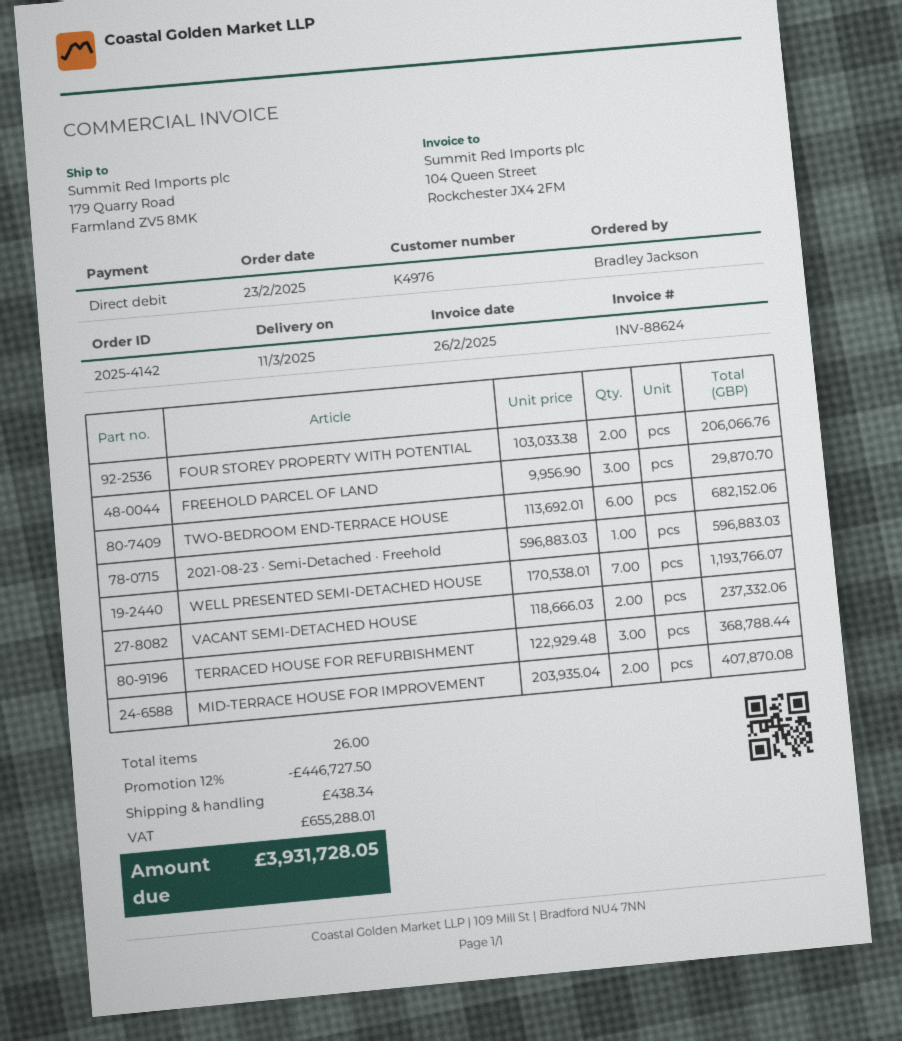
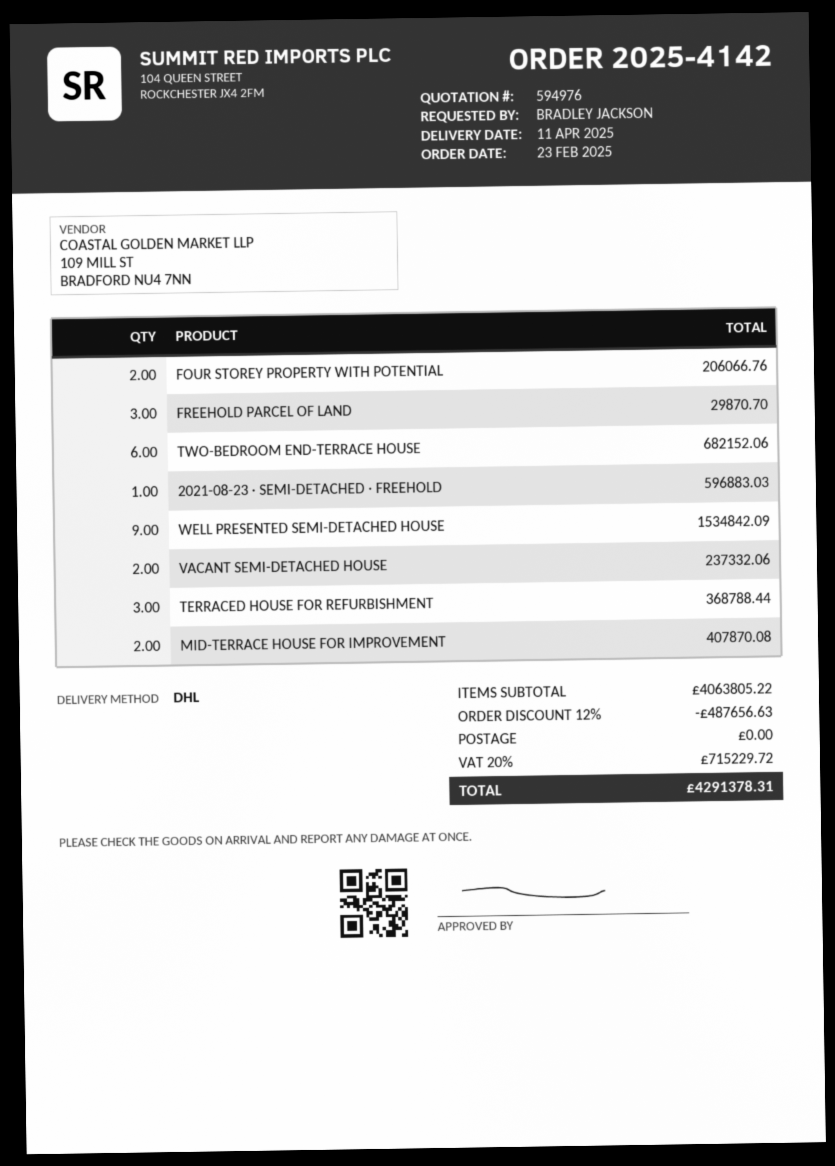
delivery date: 2025-03-11 -> 2025-04-11
WELL PRESENTED SEMI-DETACHED HOUSE: 7 for 1193766.07 -> 9 for 1534842.09
discount: 12% = 446727.50 -> 12% = 487656.63
shipping: 438.34 -> 0.00
tax: 655288.01 -> 715229.72
total: 3931728.05 -> 4291378.31

